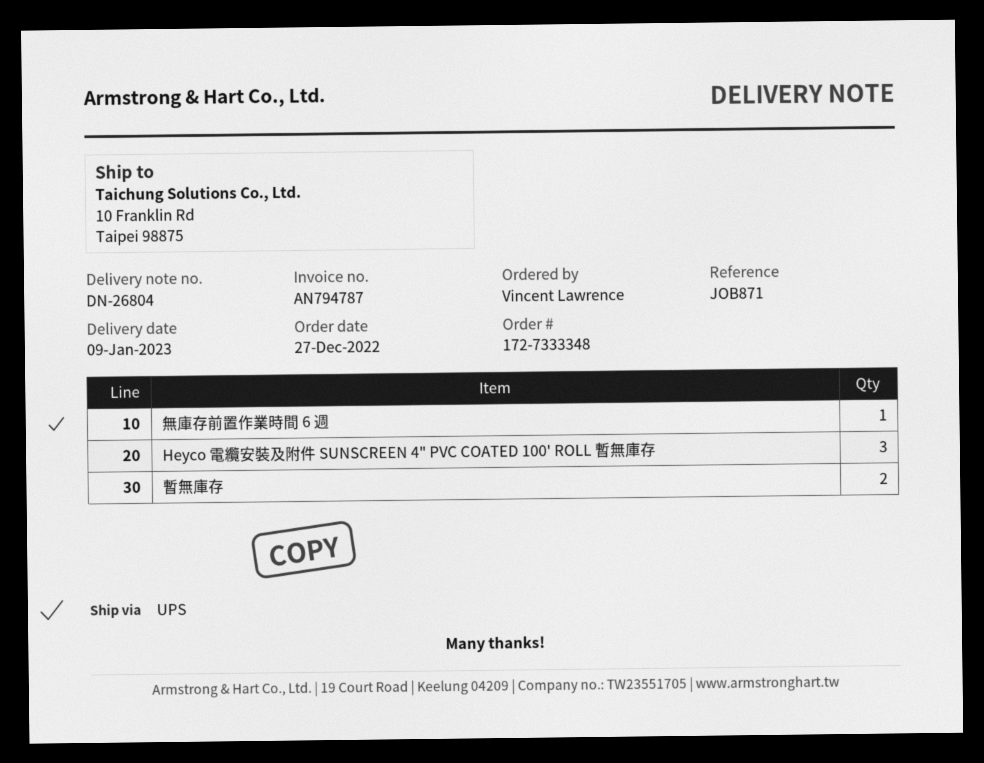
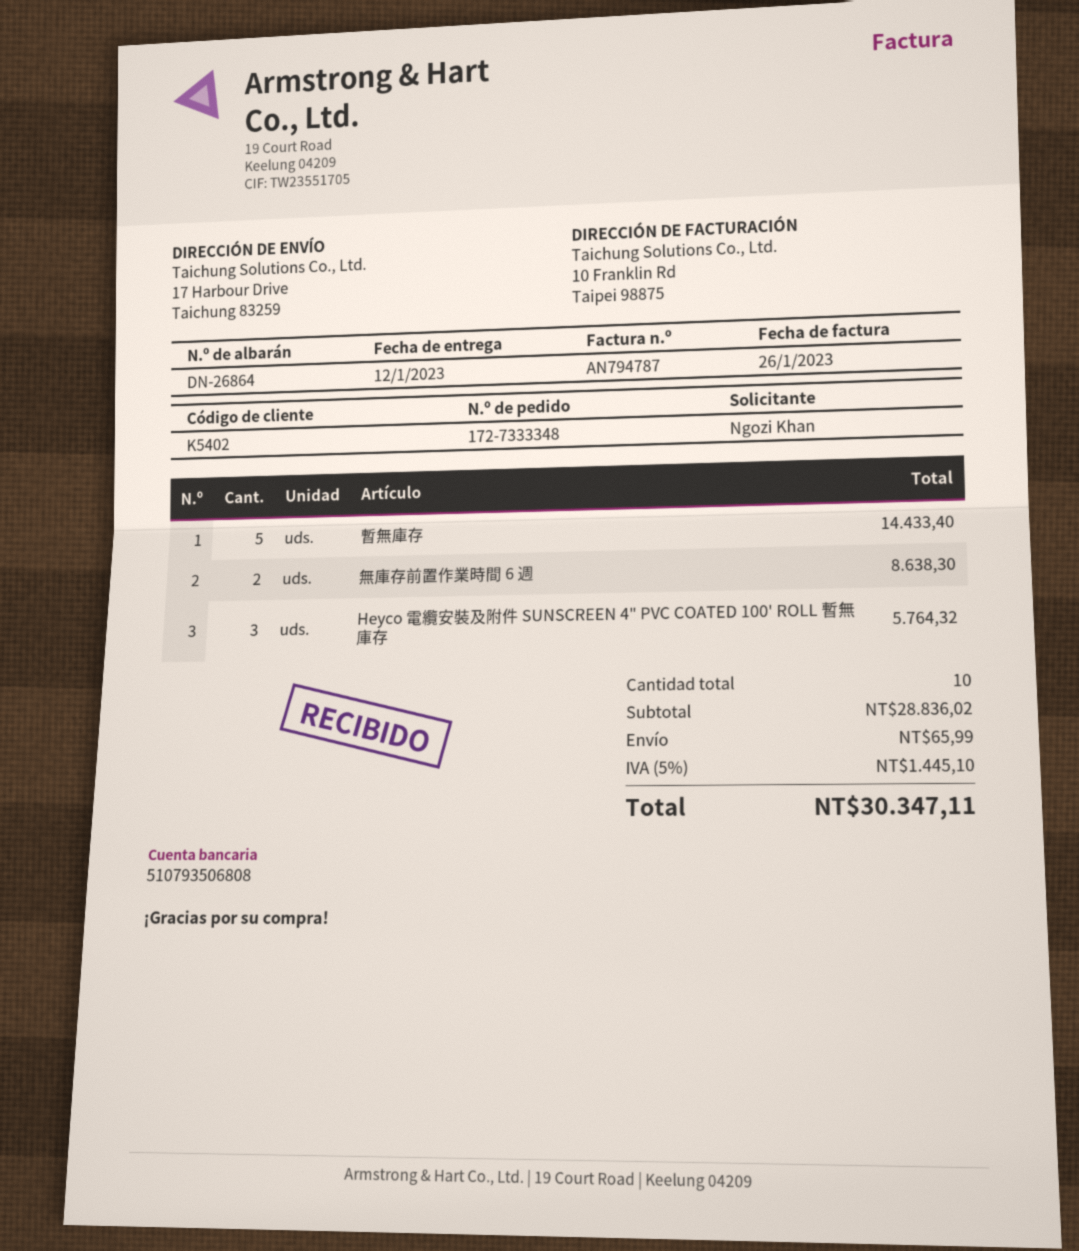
delivery note number: DN-26804 -> DN-26864
delivery date: 2023-01-09 -> 2023-01-12
ordered by: Vincent Lawrence -> Ngozi Khan
ship to: 10 Franklin Rd, Taipei 98875 -> 17 Harbour Drive, Taichung 83259
無庫存前置作業時間 6 週: 1 -> 2
暫無庫存: 2 -> 5

